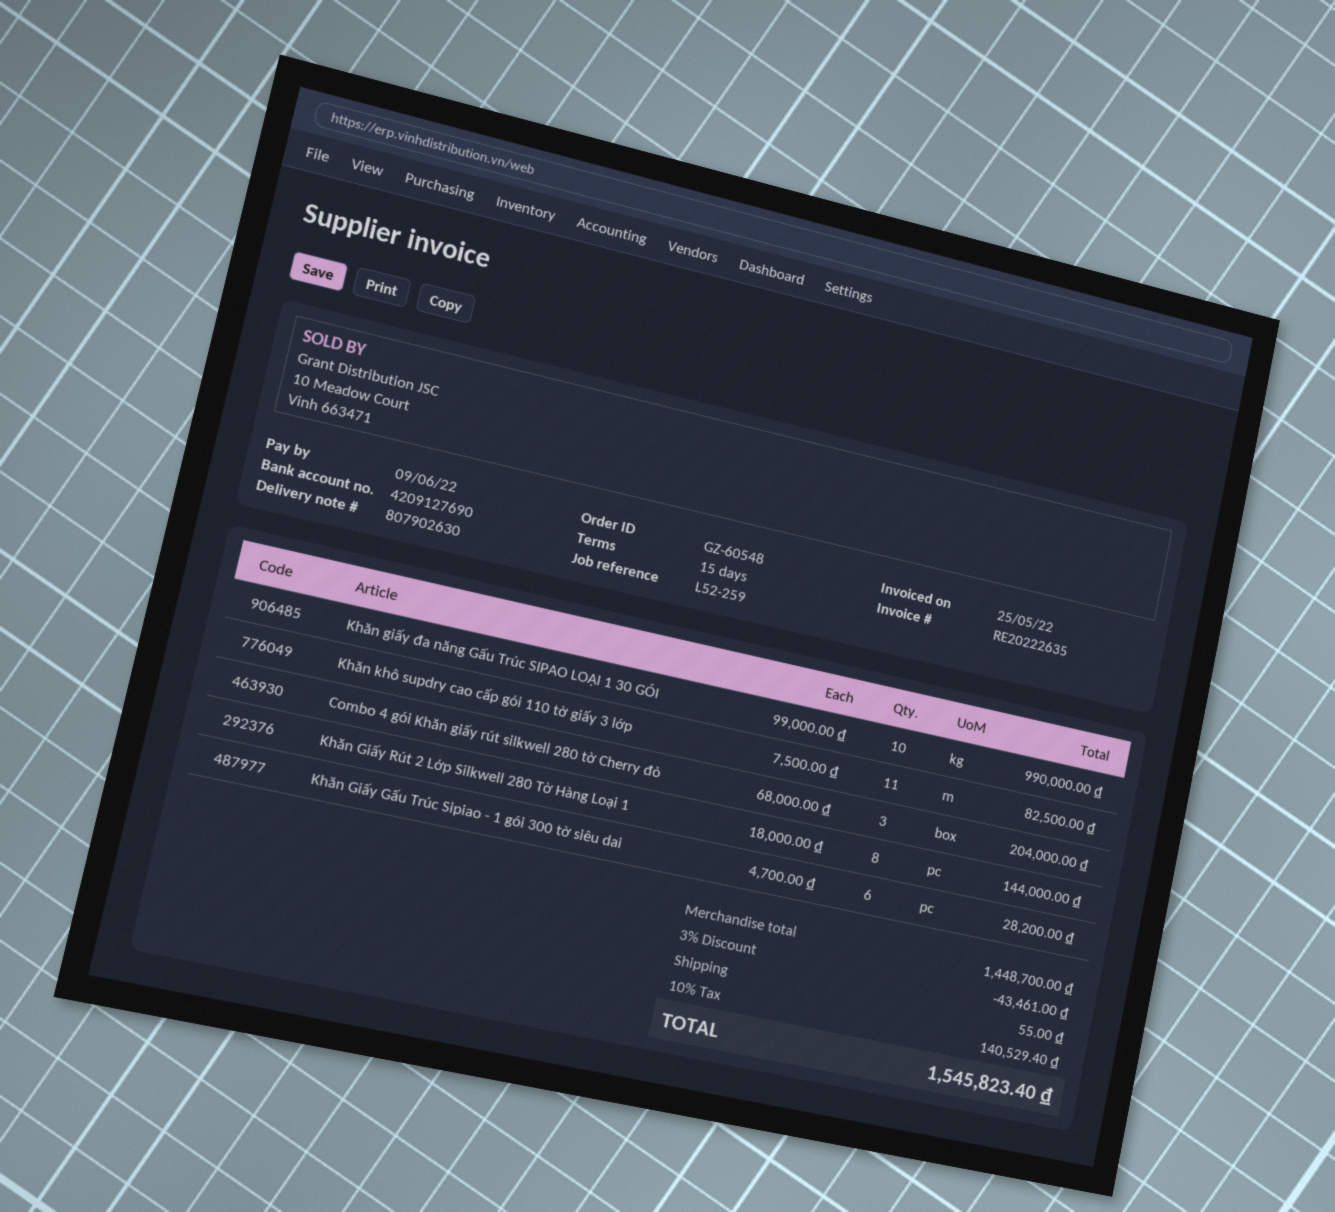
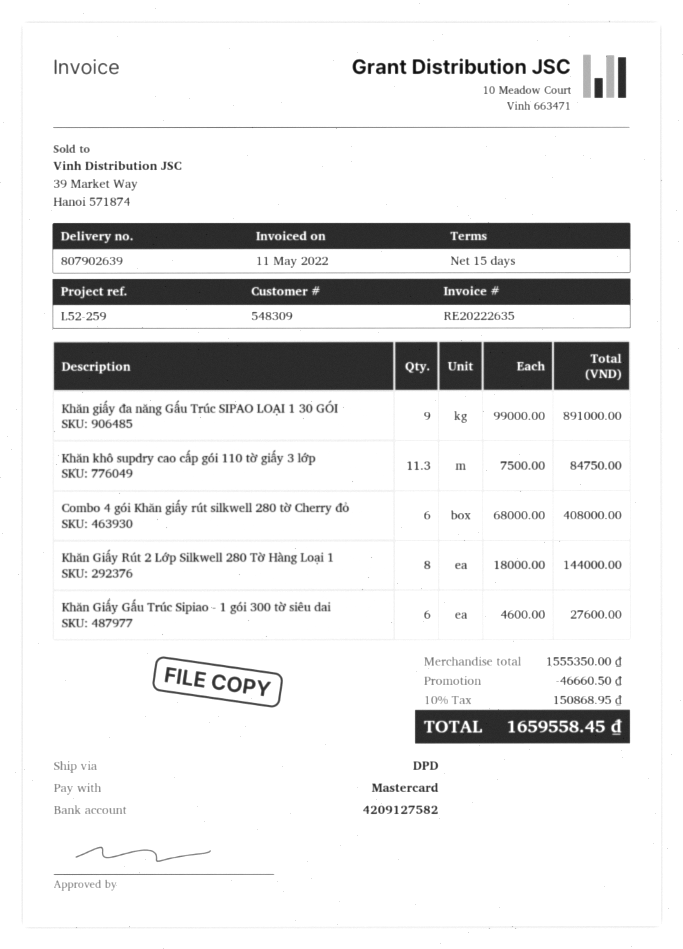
delivery note number: 807902630 -> 807902639
invoice date: 2022-05-25 -> 2022-05-11
bank account: 4209127690 -> 4209127582
Khăn giấy đa năng Gấu Trúc SIPAO LOẠI 1 30 GÓI: 10 x 99000.00 = 990000.00 -> 9 x 99000.00 = 891000.00
Khăn khô supdry cao cấp gói 110 tờ giấy 3 lớp: 11 x 7500.00 = 82500.00 -> 11.3 x 7500.00 = 84750.00
Combo 4 gói Khăn giấy rút silkwell 280 tờ Cherry đỏ: 3 x 68000.00 = 204000.00 -> 6 x 68000.00 = 408000.00
Khăn Giấy Gấu Trúc Sipiao - 1 gói 300 tờ siêu dai: 6 x 4700.00 = 28200.00 -> 6 x 4600.00 = 27600.00
subtotal: 1448700.00 -> 1555350.00
discount: 43461.00 -> 46660.50
shipping: 55.00 -> none
tax: 10% = 140529.40 -> 10% = 150868.95
total: 1545823.40 -> 1659558.45

